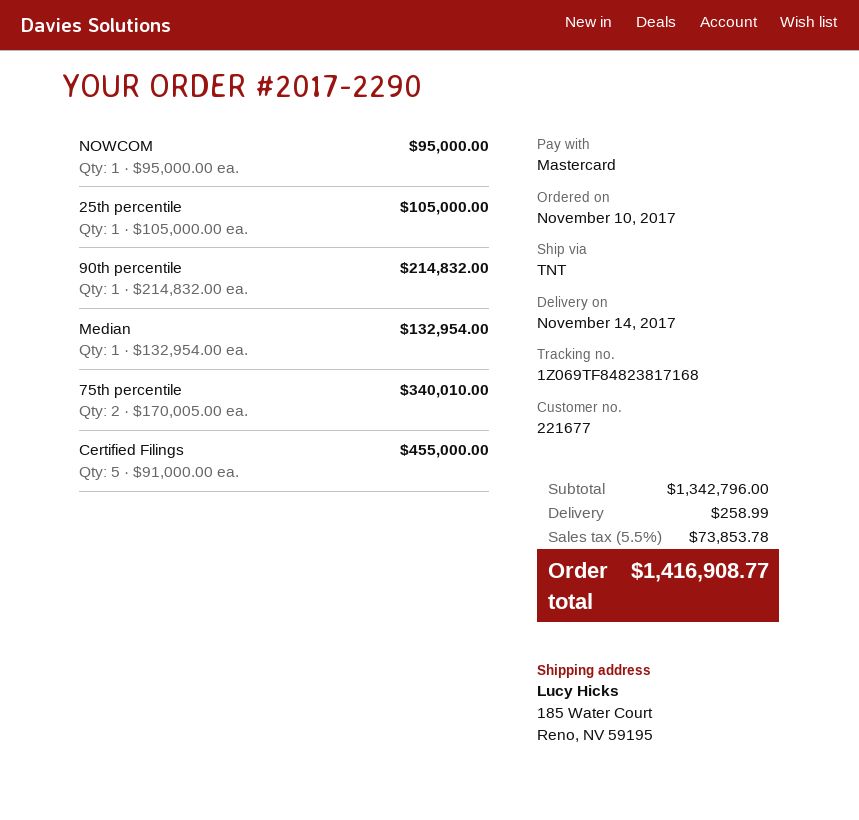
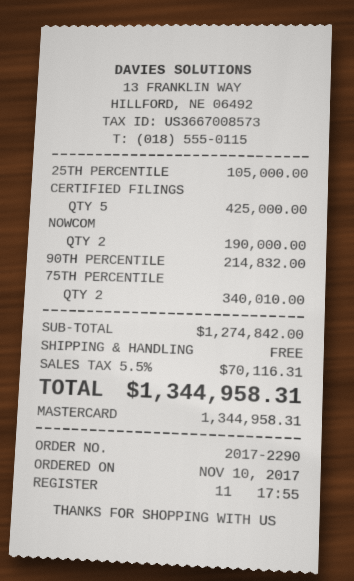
NOWCOM: 1 for 95000.00 -> 2 for 190000.00
Median: 1 for 132954.00 -> none
Certified Filings: 5 for 455000.00 -> 5 for 425000.00
subtotal: 1342796.00 -> 1274842.00
shipping: 258.99 -> 0.00
tax: 5.5% = 73853.78 -> 5.5% = 70116.31
total: 1416908.77 -> 1344958.31

